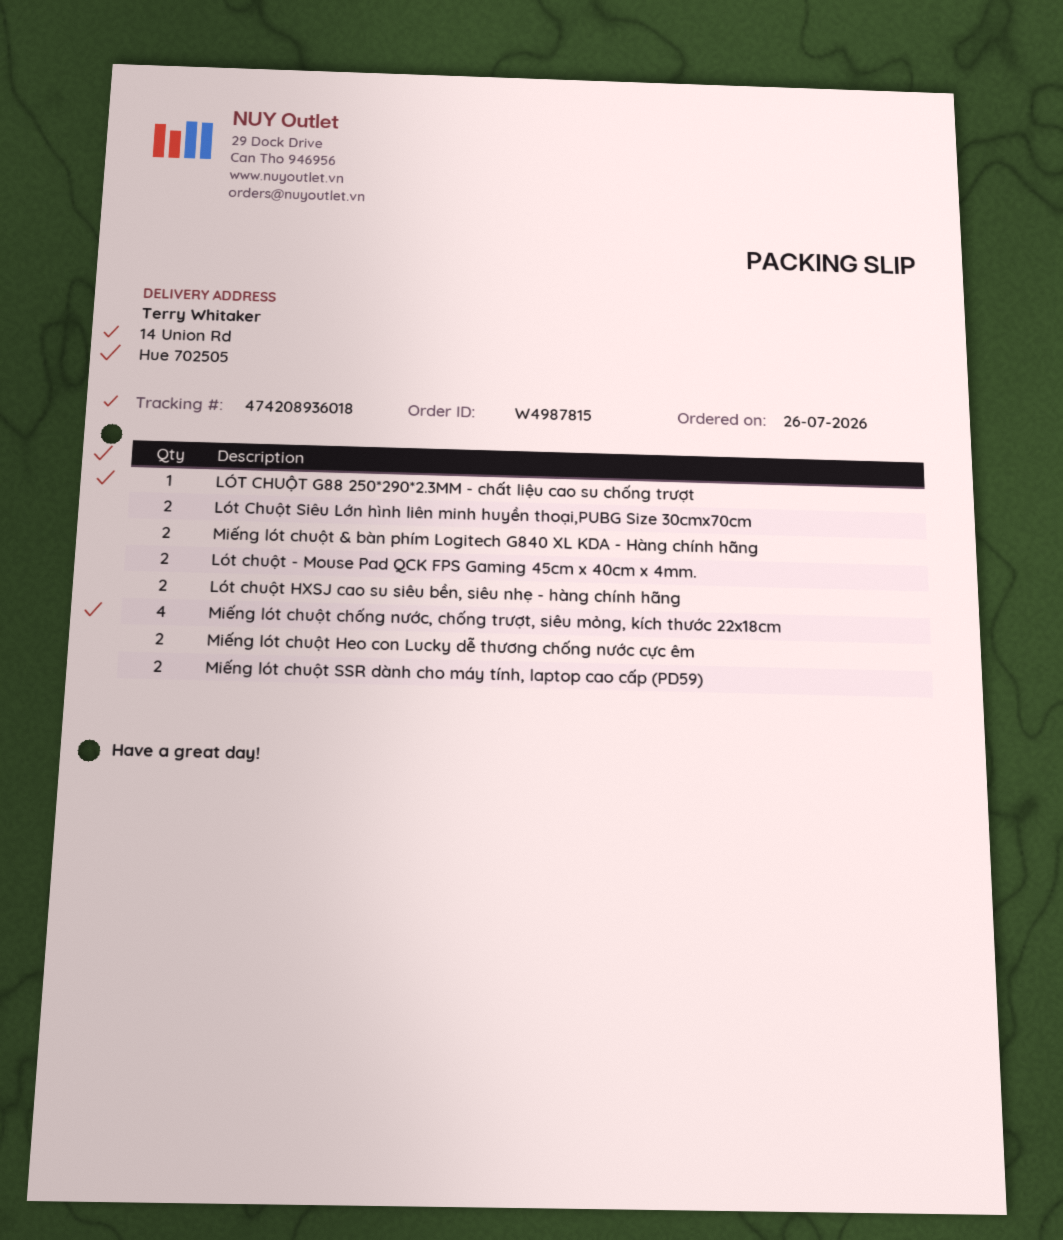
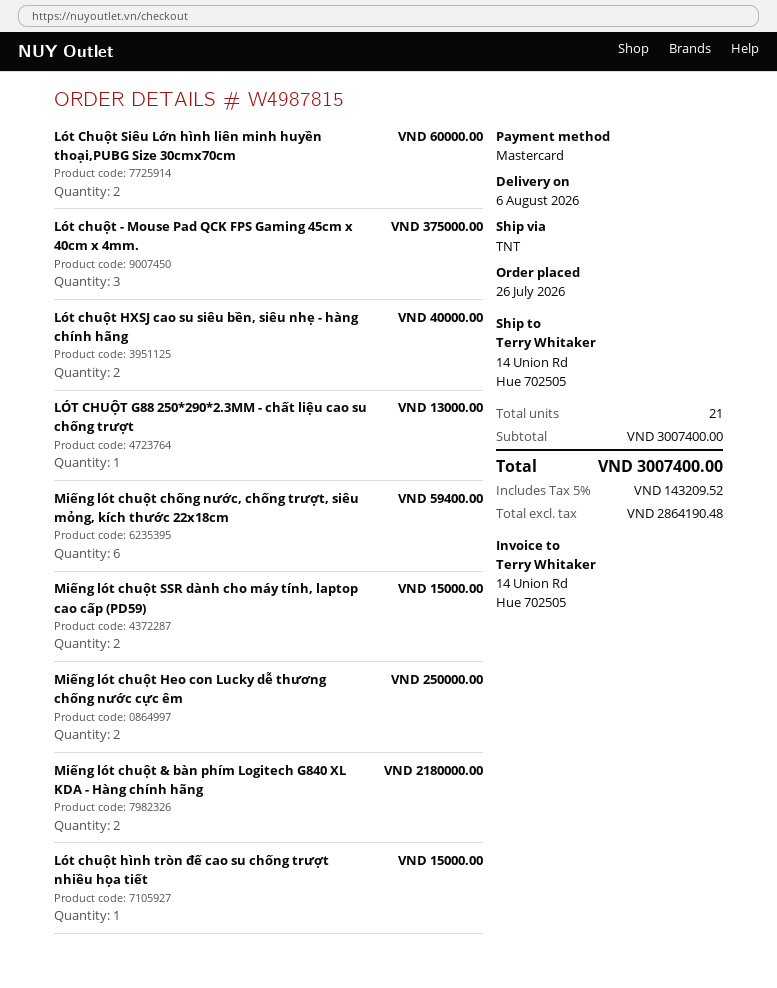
Lót chuột - Mouse Pad QCK FPS Gaming 45cm x 40cm x 4mm.: 2 -> 3
Miếng lót chuột chống nước, chống trượt, siêu mỏng, kích thước 22x18cm: 4 -> 6
Lót chuột hình tròn đế cao su chống trượt nhiều họa tiết: none -> 1

